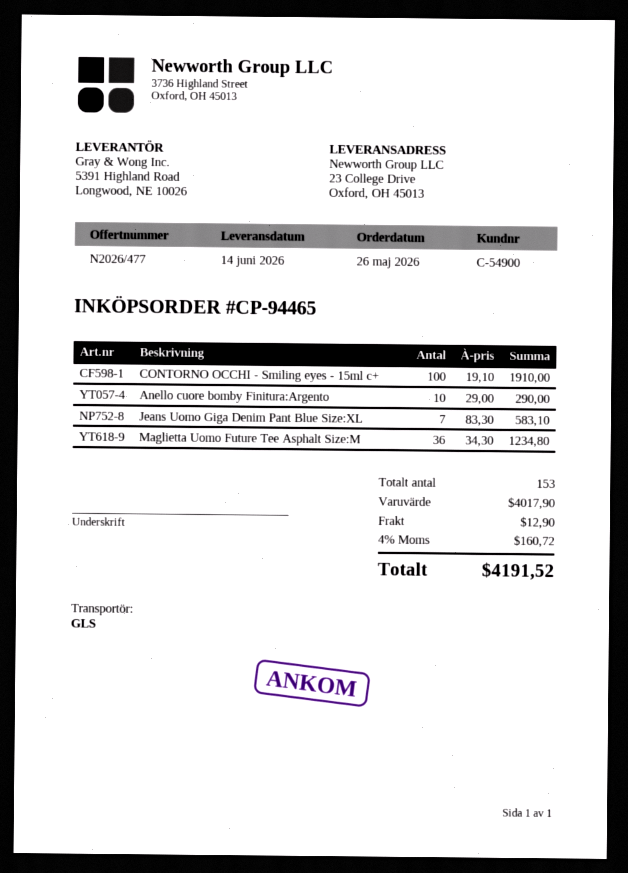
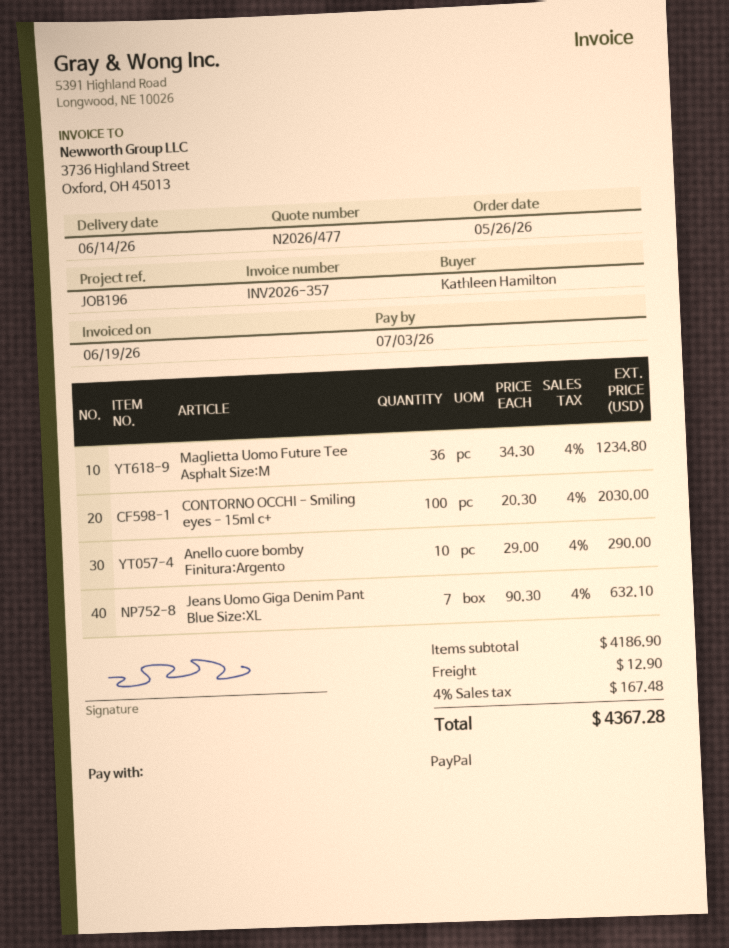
CONTORNO OCCHI - Smiling eyes - 15ml c+: 100 x 19.10 = 1910.00 -> 100 x 20.30 = 2030.00
Jeans Uomo Giga Denim Pant Blue Size:XL: 7 x 83.30 = 583.10 -> 7 x 90.30 = 632.10
subtotal: 4017.90 -> 4186.90
tax: 4% = 160.72 -> 4% = 167.48
total: 4191.52 -> 4367.28

